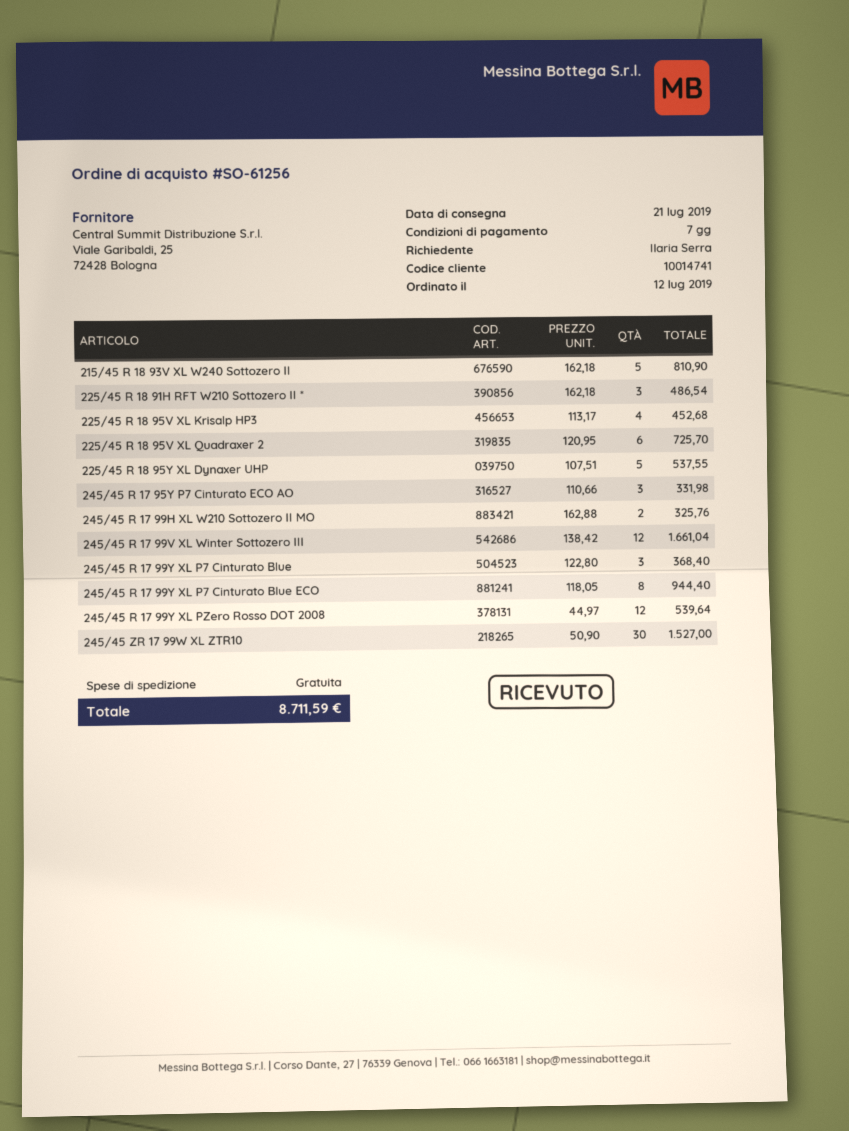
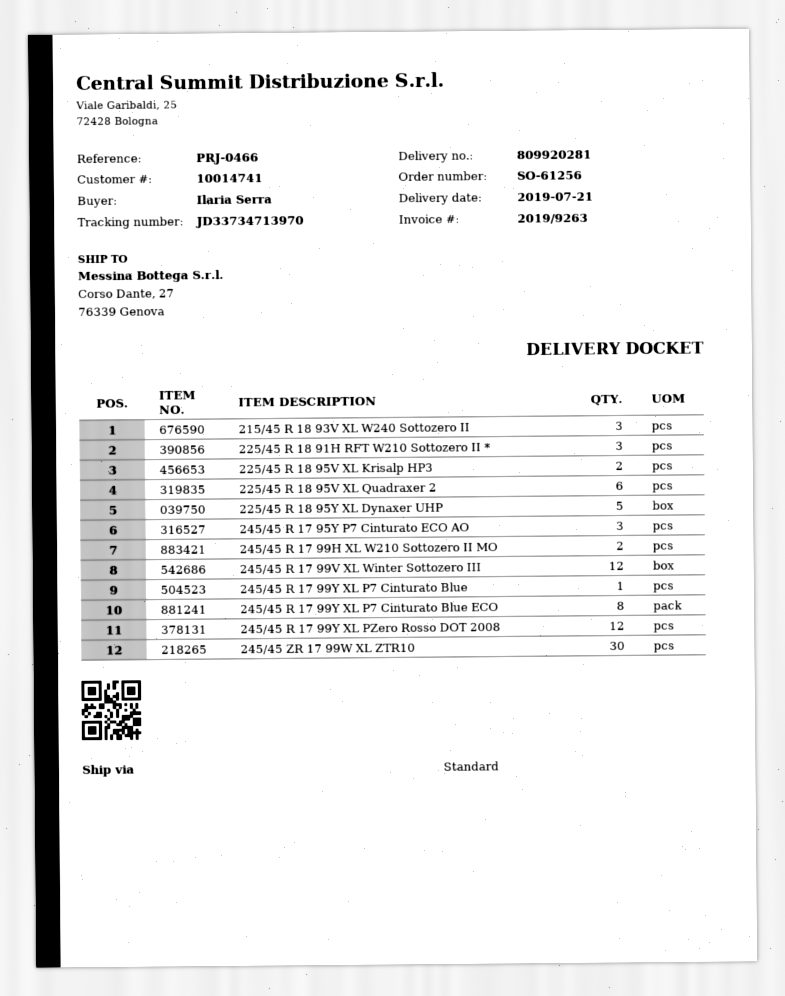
215/45 R 18 93V XL W240 Sottozero II: 5 -> 3
225/45 R 18 95V XL Krisalp HP3: 4 -> 2
245/45 R 17 99Y XL P7 Cinturato Blue: 3 -> 1

